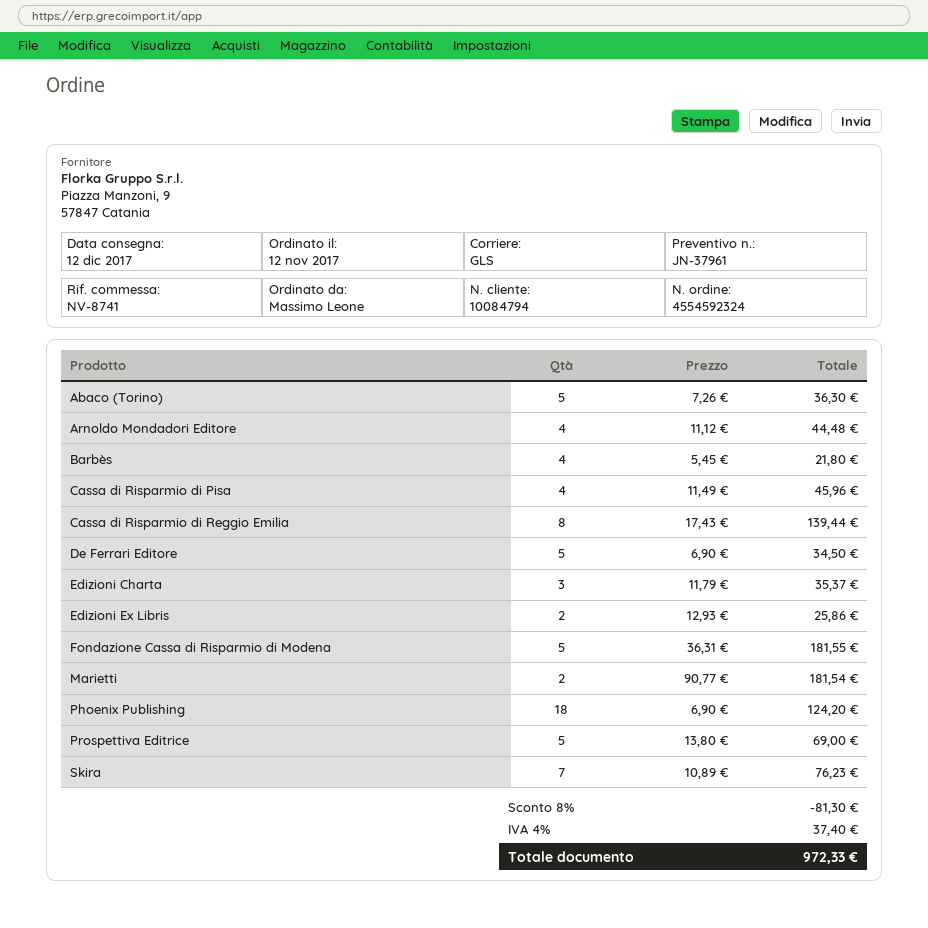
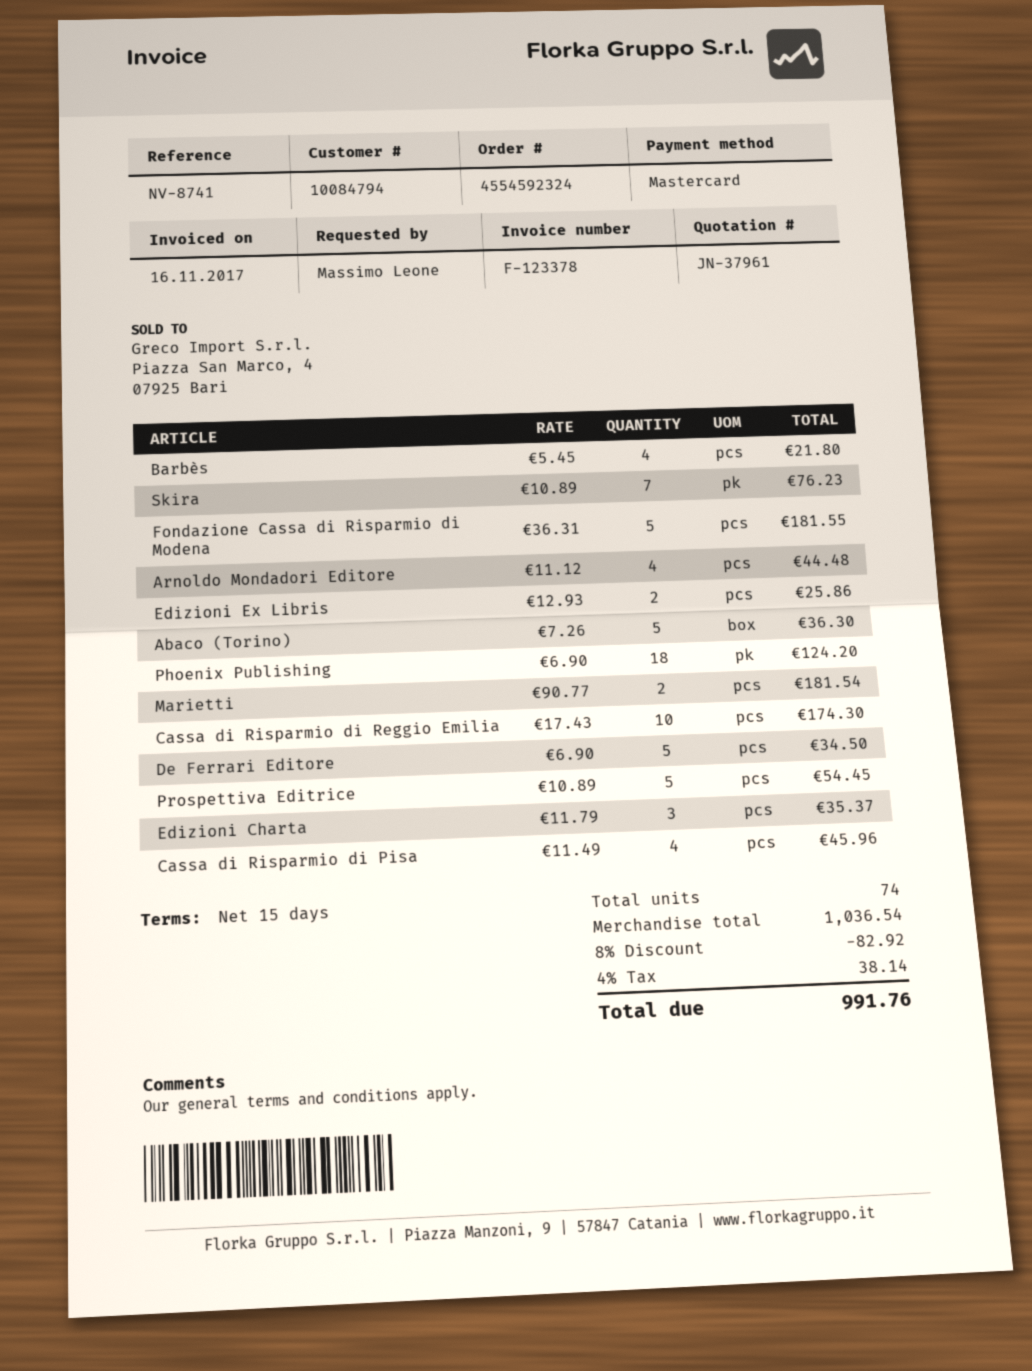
Cassa di Risparmio di Reggio Emilia: 8 x 17.43 = 139.44 -> 10 x 17.43 = 174.30
Prospettiva Editrice: 5 x 13.80 = 69.00 -> 5 x 10.89 = 54.45
discount: 8% = 81.30 -> 8% = 82.92
tax: 4% = 37.40 -> 4% = 38.14
total: 972.33 -> 991.76

